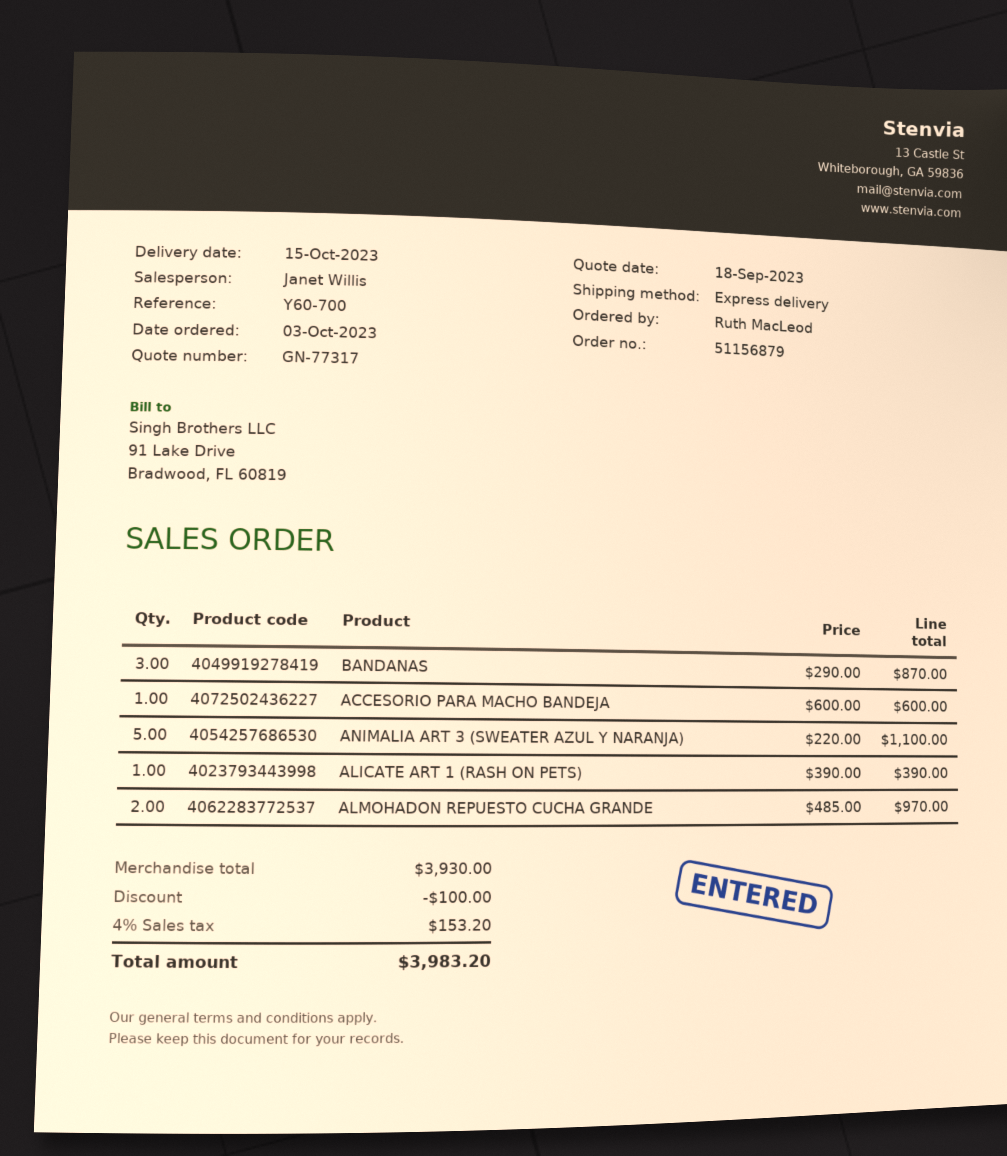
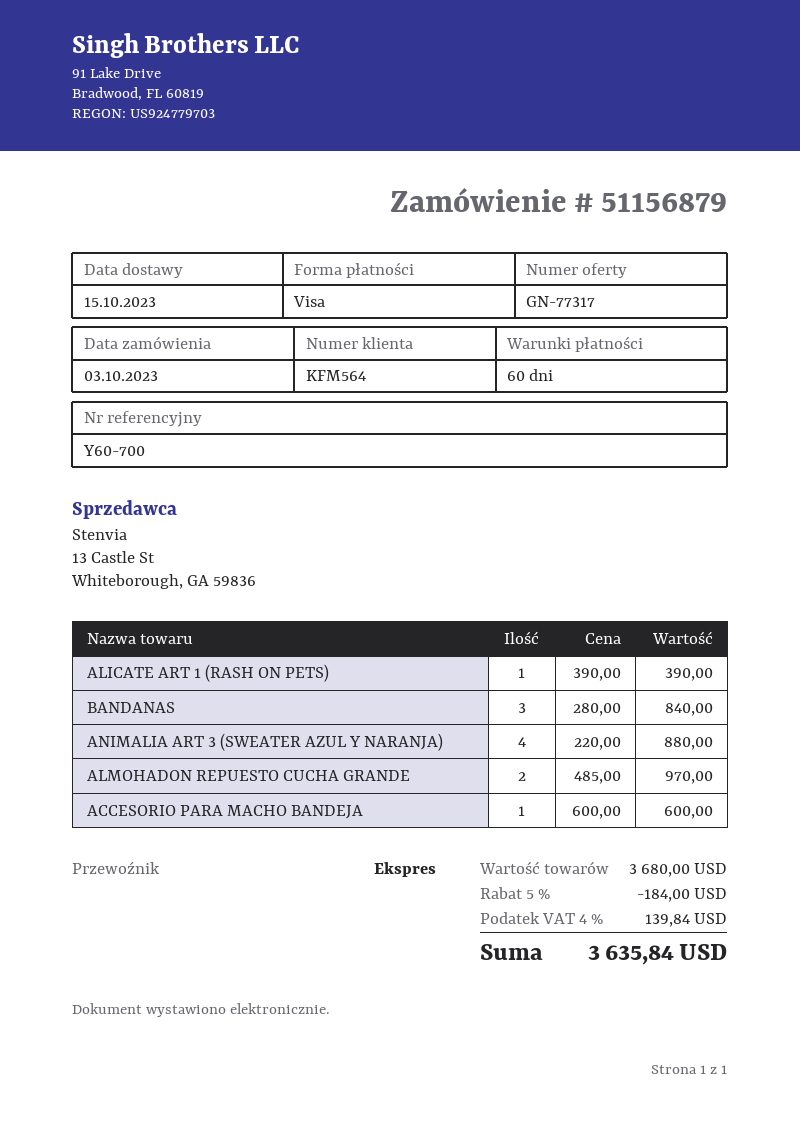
BANDANAS: 3 x 290.00 = 870.00 -> 3 x 280.00 = 840.00
ANIMALIA ART 3 (SWEATER AZUL Y NARANJA): 5 x 220.00 = 1100.00 -> 4 x 220.00 = 880.00
subtotal: 3930.00 -> 3680.00
discount: 100.00 -> 184.00
tax: 4% = 153.20 -> 4% = 139.84
total: 3983.20 -> 3635.84

